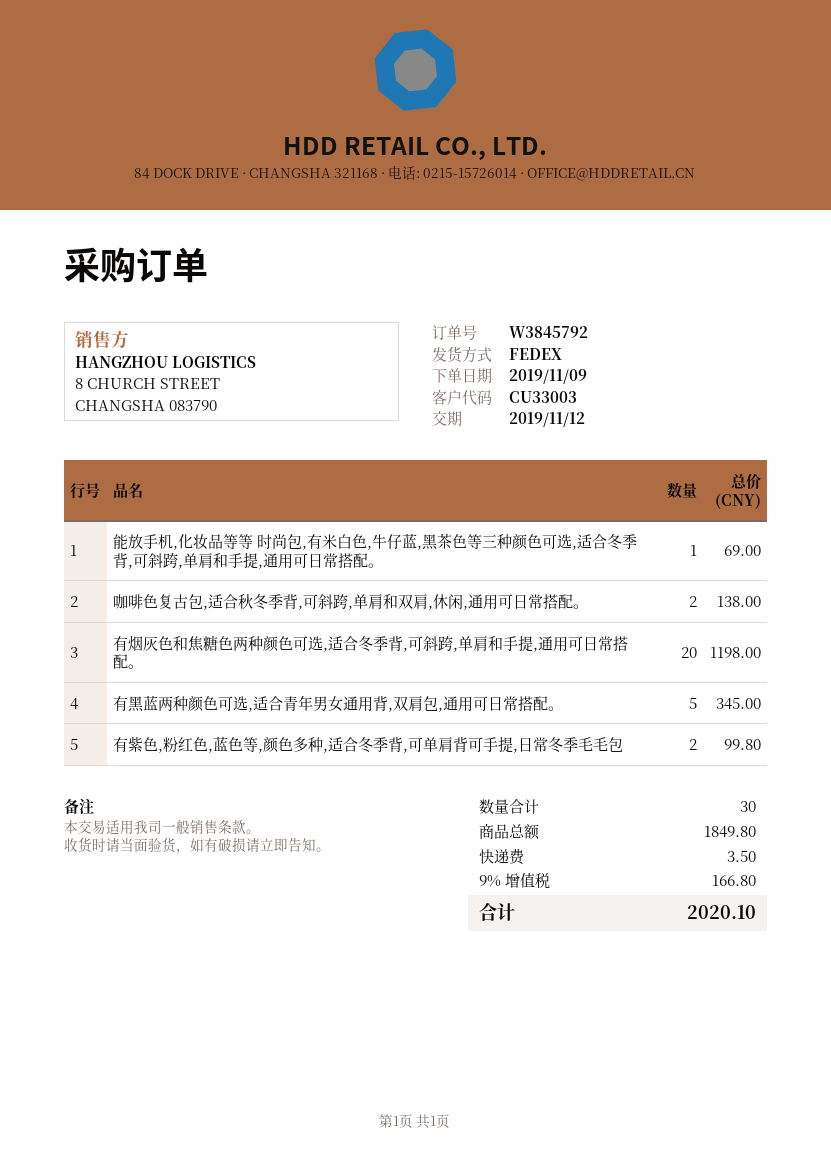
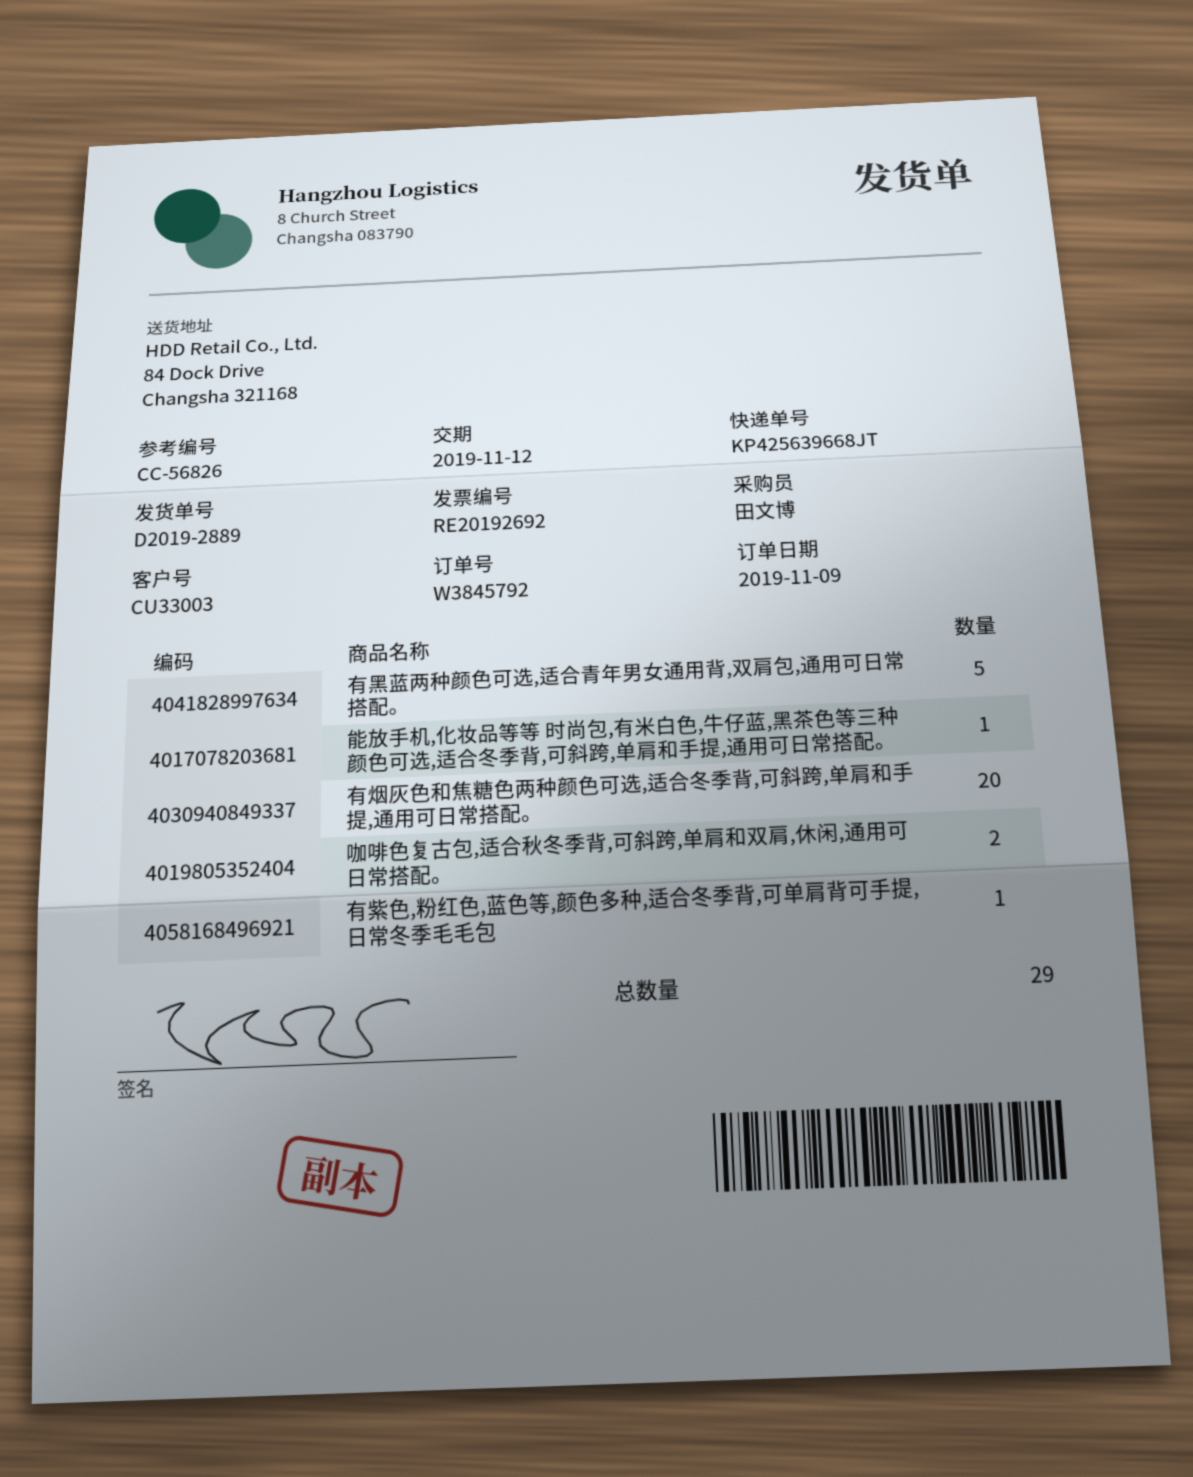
有紫色,粉红色,蓝色等,颜色多种,适合冬季背,可单肩背可手提,日常冬季毛毛包: 2 -> 1
total quantity: 30 -> 29

